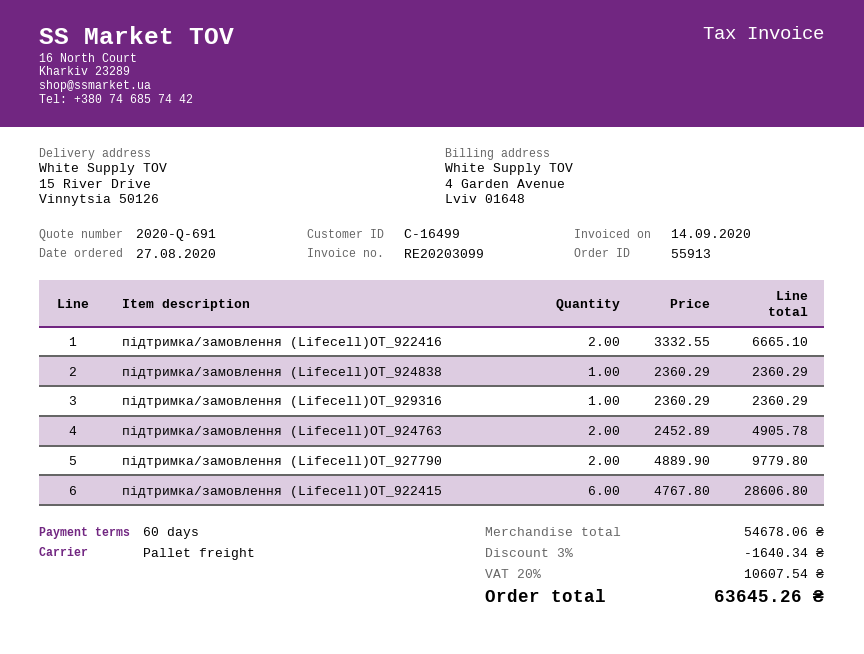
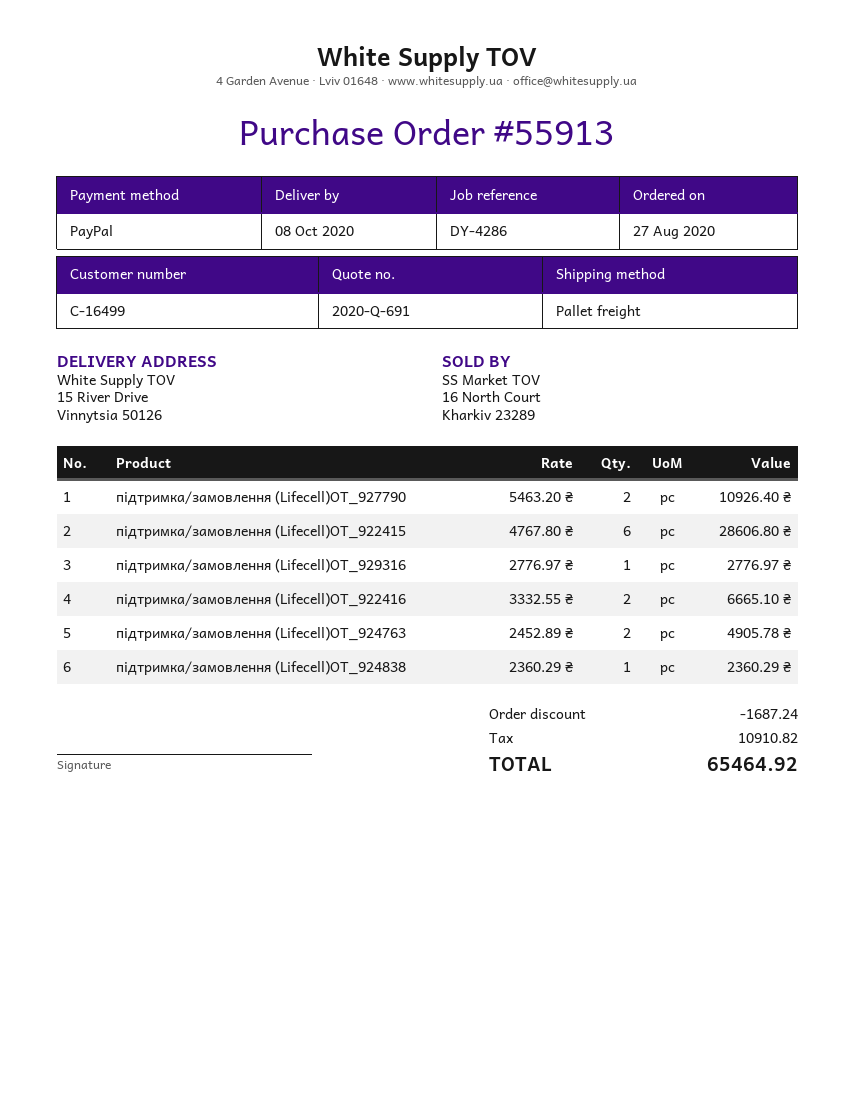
підтримка/замовлення (Lifecell)OT_929316: 1 x 2360.29 = 2360.29 -> 1 x 2776.97 = 2776.97
підтримка/замовлення (Lifecell)OT_927790: 2 x 4889.90 = 9779.80 -> 2 x 5463.20 = 10926.40
discount: 1640.34 -> 1687.24
tax: 10607.54 -> 10910.82
total: 63645.26 -> 65464.92

